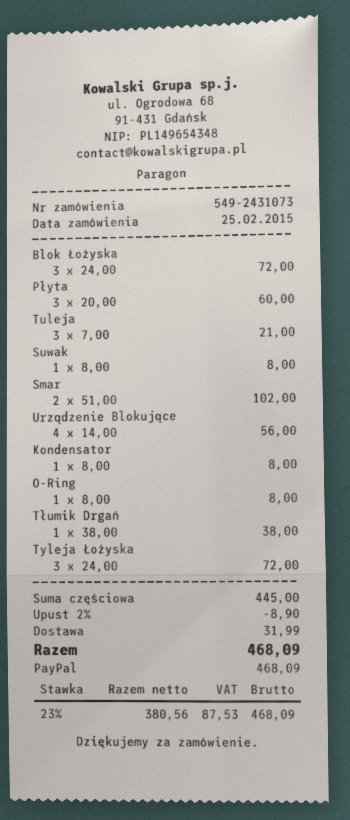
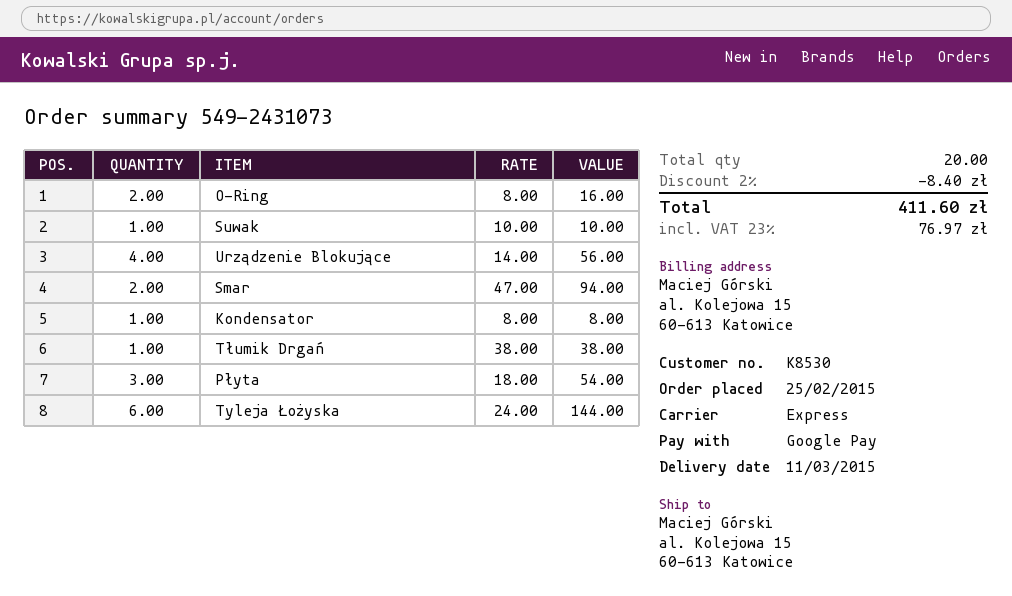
payment method: PayPal -> Google Pay
Blok Łożyska: 3 x 24.00 = 72.00 -> none
Płyta: 3 x 20.00 = 60.00 -> 3 x 18.00 = 54.00
Tuleja: 3 x 7.00 = 21.00 -> none
Suwak: 1 x 8.00 = 8.00 -> 1 x 10.00 = 10.00
Smar: 2 x 51.00 = 102.00 -> 2 x 47.00 = 94.00
O-Ring: 1 x 8.00 = 8.00 -> 2 x 8.00 = 16.00
Tyleja Łożyska: 3 x 24.00 = 72.00 -> 6 x 24.00 = 144.00
discount: 2% = 8.90 -> 2% = 8.40
shipping: 31.99 -> none
tax: 23% = 87.53 -> 23% = 76.97
total: 468.09 -> 411.60

